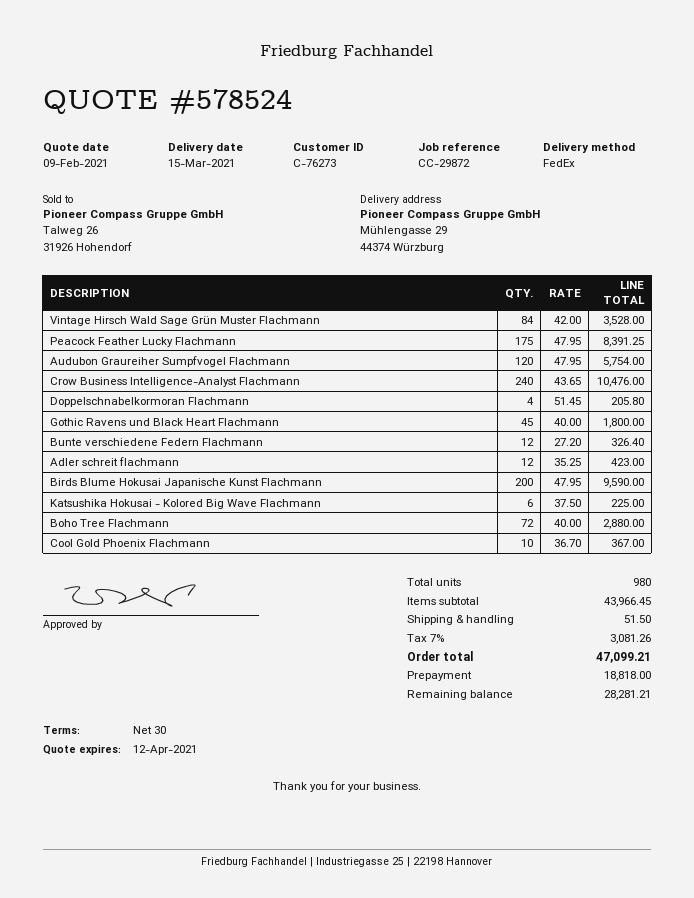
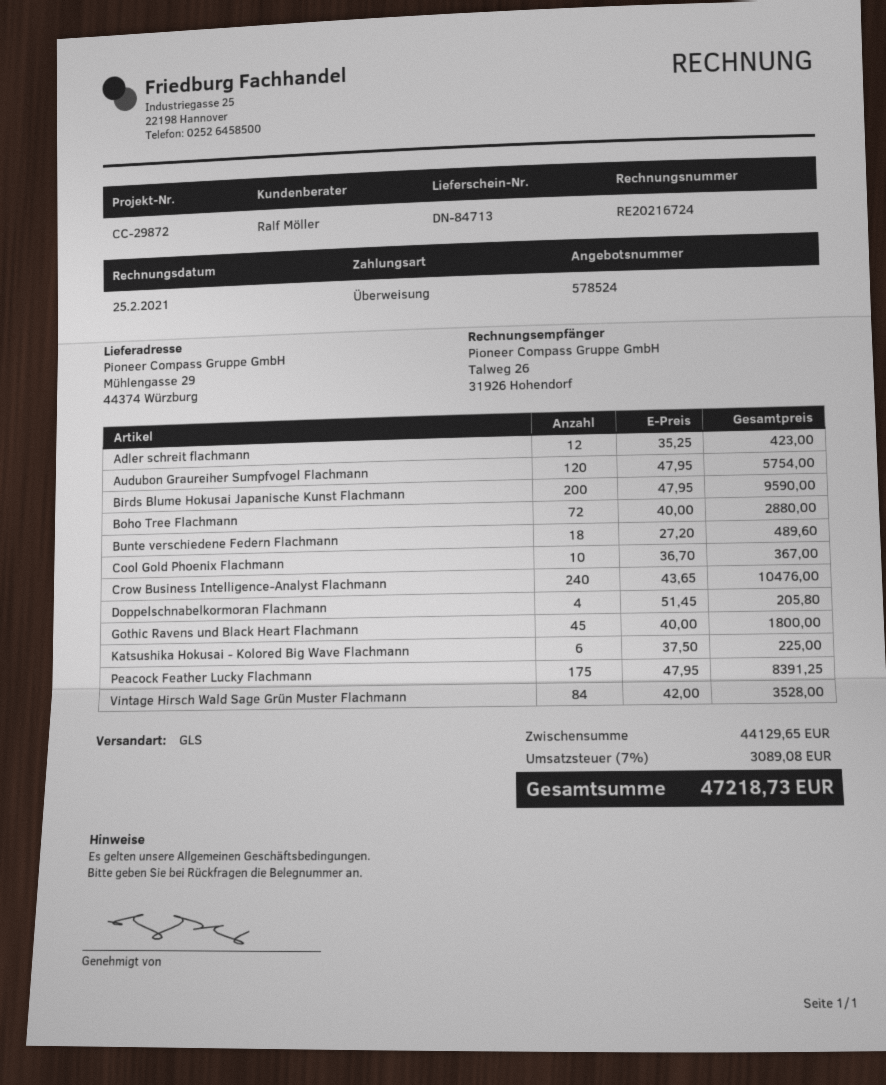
shipping method: FedEx -> GLS
Bunte verschiedene Federn Flachmann: 12 x 27.20 = 326.40 -> 18 x 27.20 = 489.60
subtotal: 43966.45 -> 44129.65
shipping: 51.50 -> none
tax: 7% = 3081.26 -> 7% = 3089.08
total: 47099.21 -> 47218.73

